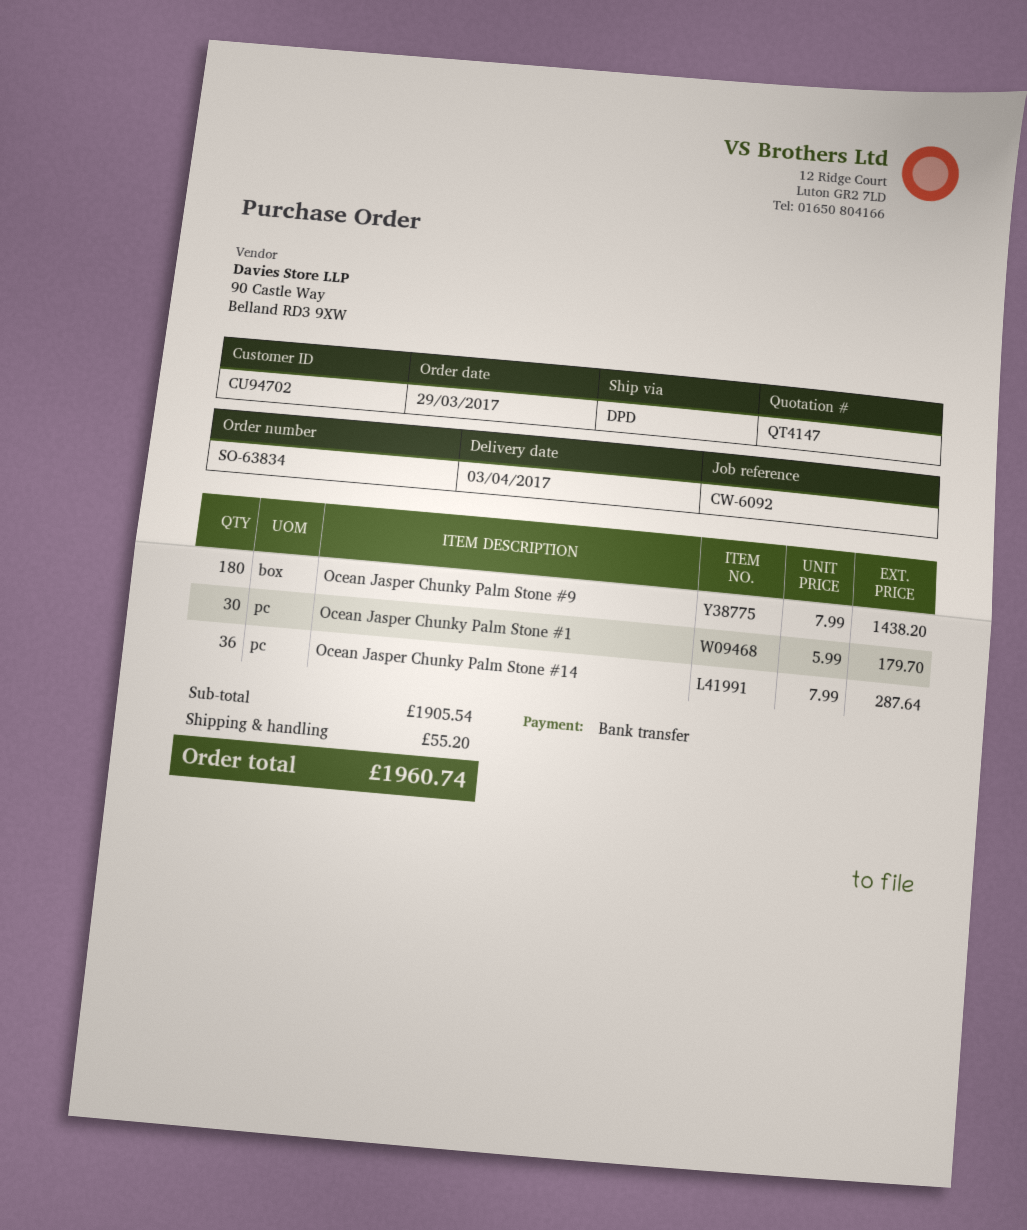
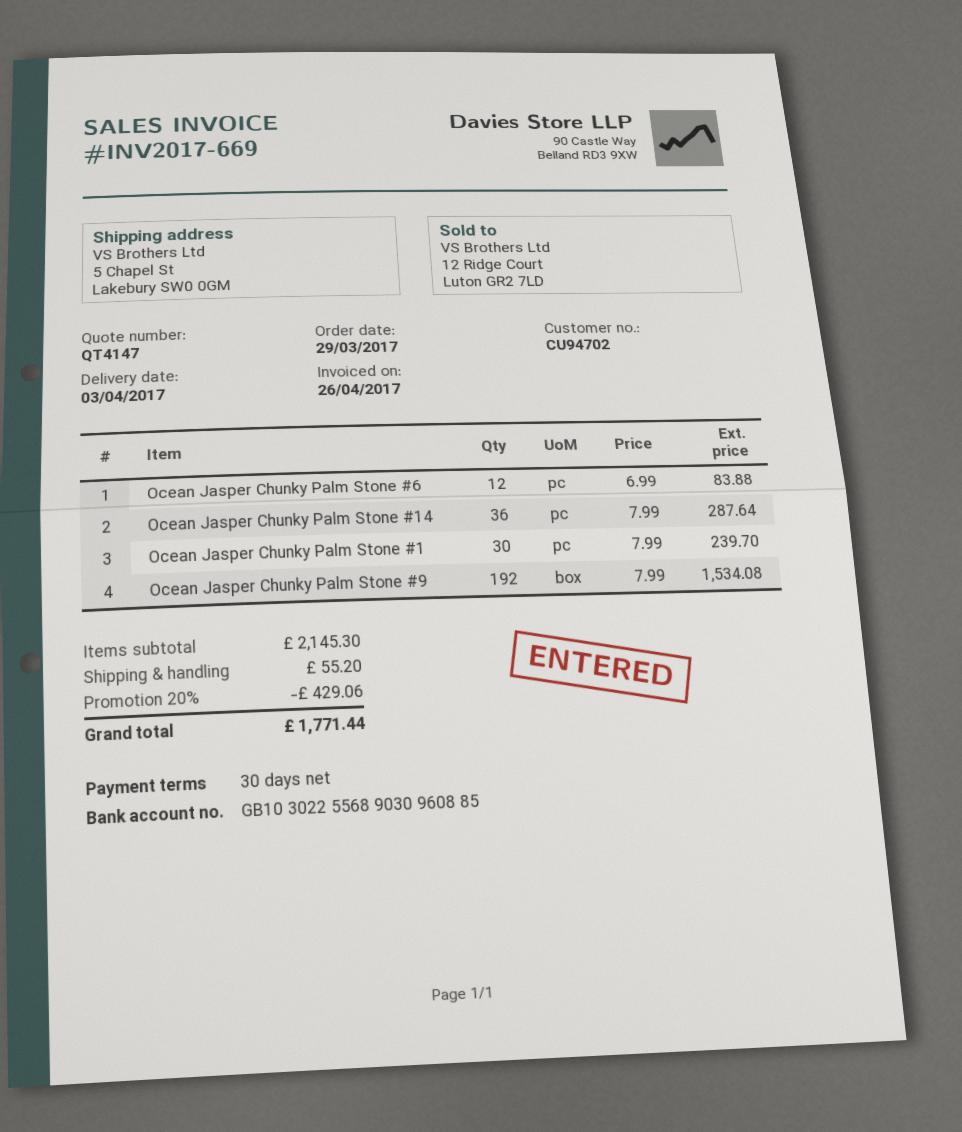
Ocean Jasper Chunky Palm Stone #9: 180 x 7.99 = 1438.20 -> 192 x 7.99 = 1534.08
Ocean Jasper Chunky Palm Stone #1: 30 x 5.99 = 179.70 -> 30 x 7.99 = 239.70
Ocean Jasper Chunky Palm Stone #6: none -> 12 x 6.99 = 83.88
subtotal: 1905.54 -> 2145.30
discount: none -> 20% = 429.06
total: 1960.74 -> 1771.44

